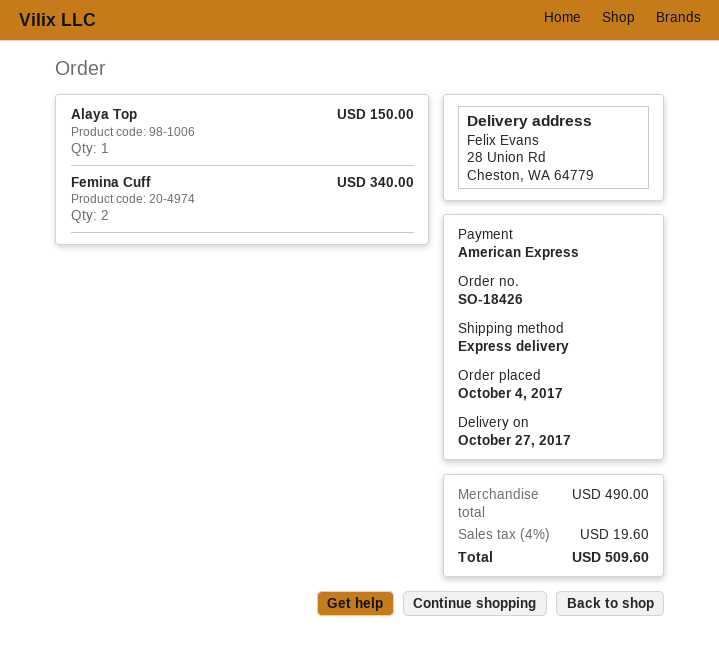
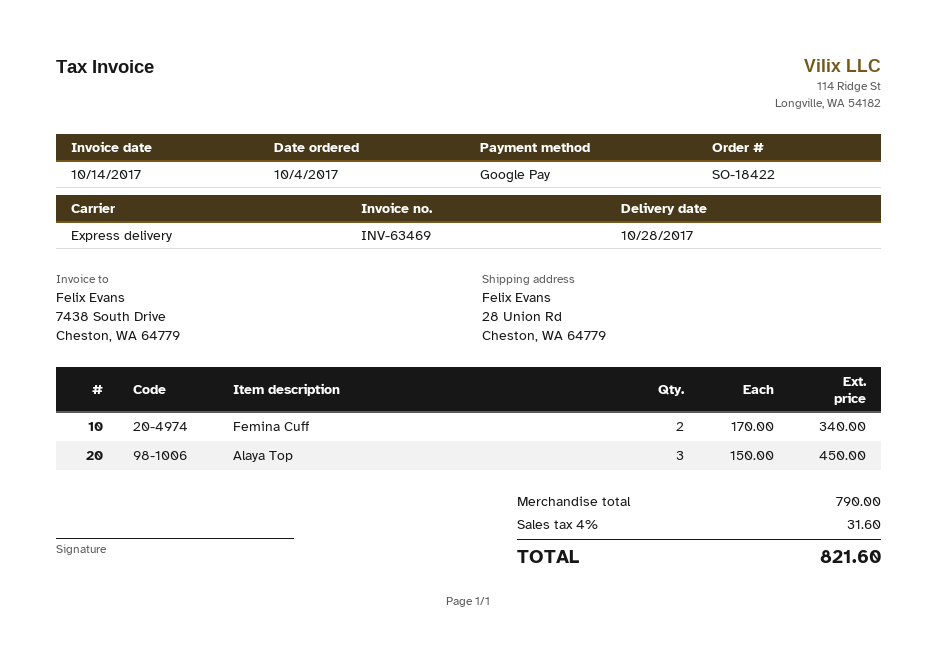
order number: SO-18426 -> SO-18422
delivery date: 2017-10-27 -> 2017-10-28
payment method: American Express -> Google Pay
Alaya Top: 1 for 150.00 -> 3 for 450.00
subtotal: 490.00 -> 790.00
tax: 4% = 19.60 -> 4% = 31.60
total: 509.60 -> 821.60

